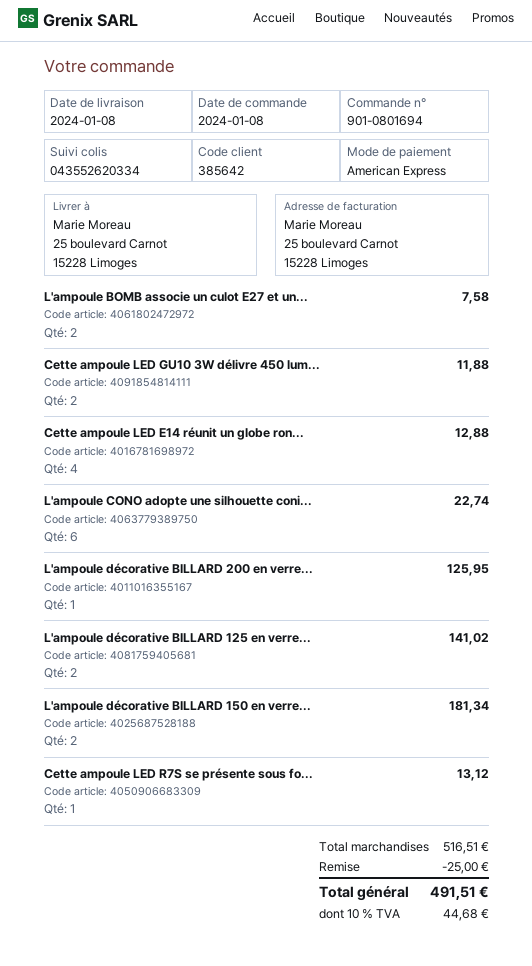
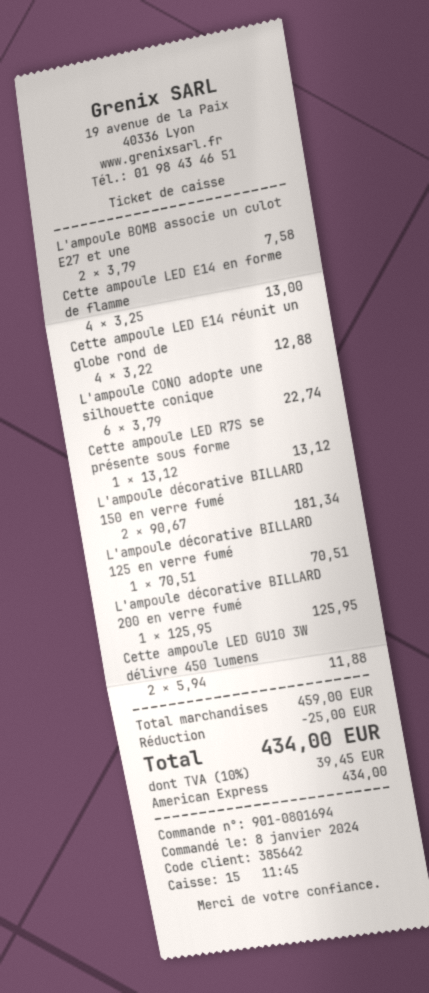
L'ampoule décorative BILLARD 125 en verre...: 2 for 141.02 -> 1 for 70.51
Cette ampoule LED E14 en forme de flamme: none -> 4 for 13.00
subtotal: 516.51 -> 459.00
tax: 10% = 44.68 -> 10% = 39.45
total: 491.51 -> 434.00

